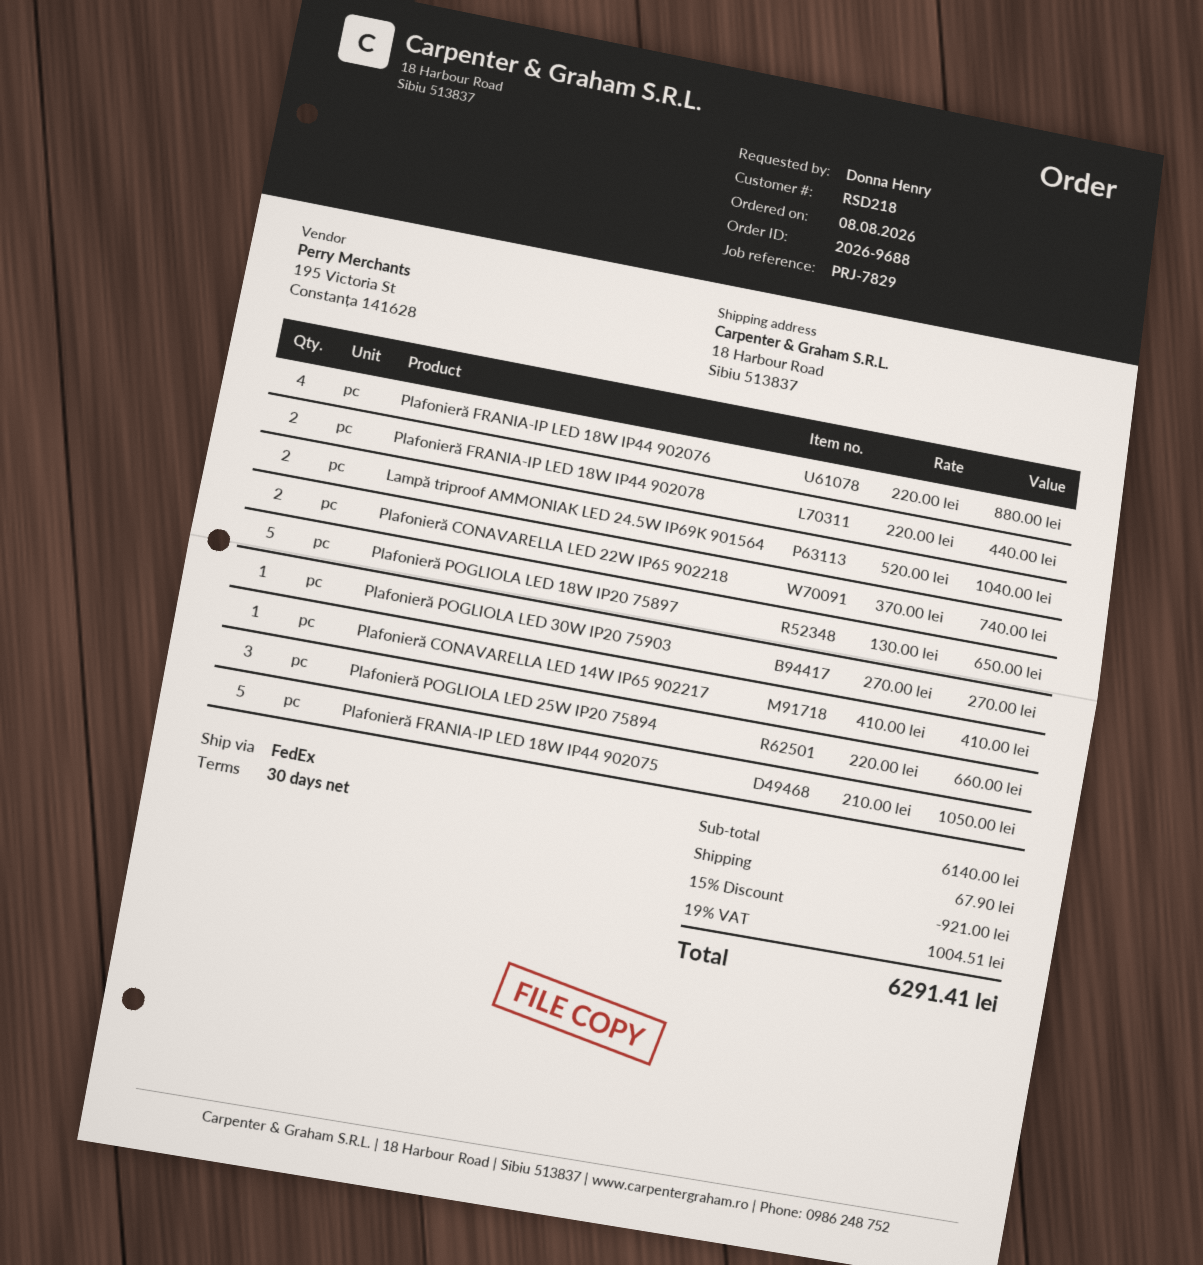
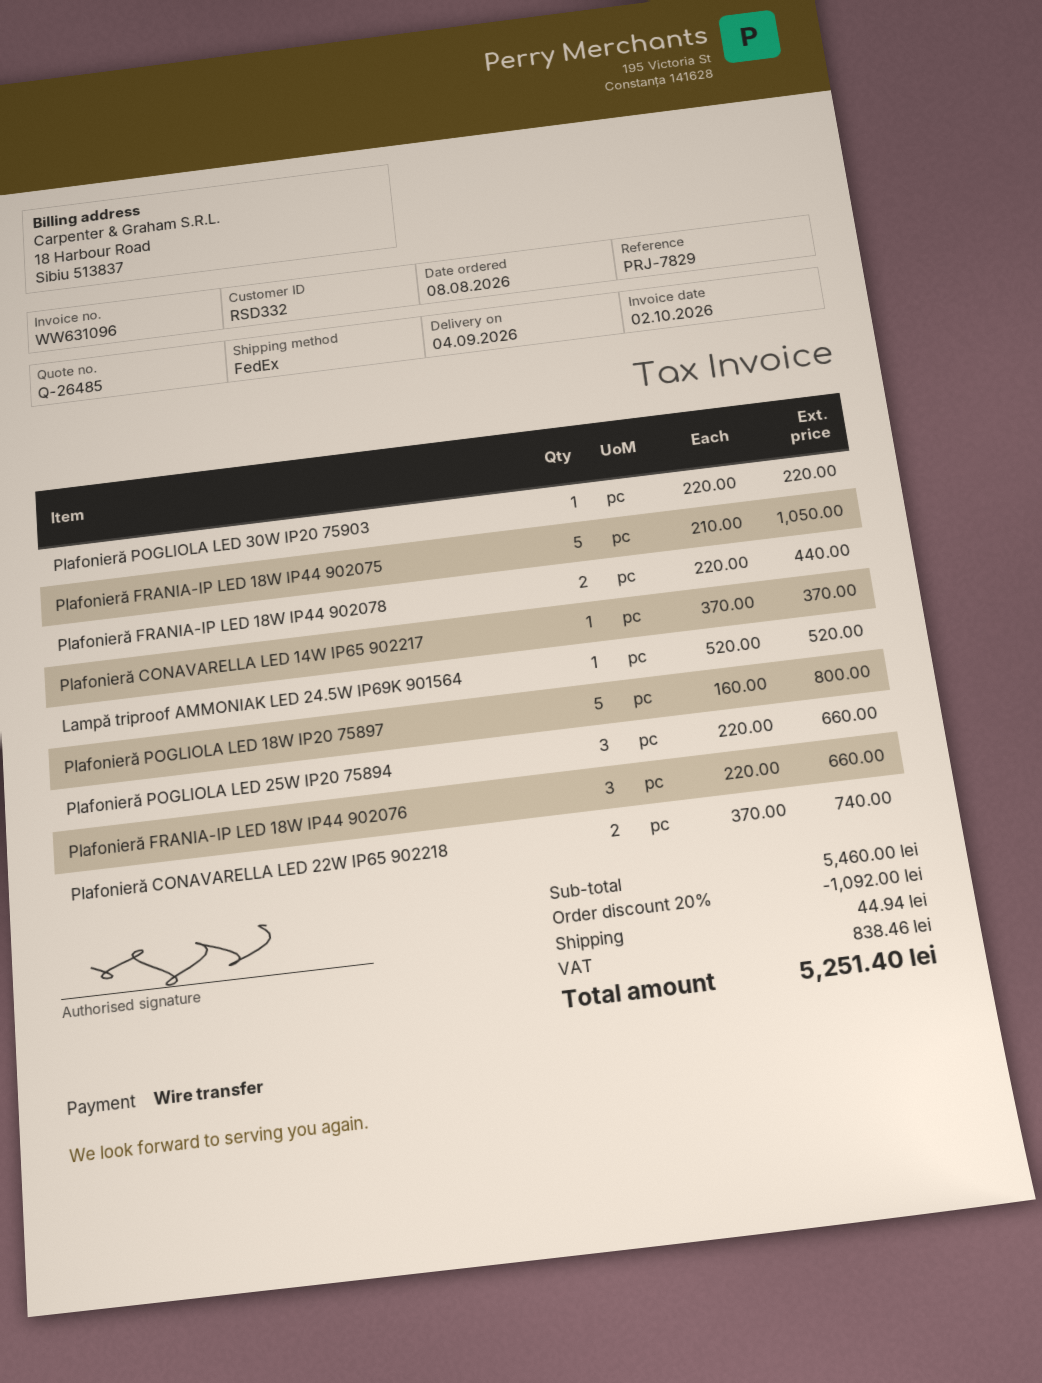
customer number: RSD218 -> RSD332
Plafonieră FRANIA-IP LED 18W IP44 902076: 4 x 220.00 = 880.00 -> 3 x 220.00 = 660.00
Lampă triproof AMMONIAK LED 24.5W IP69K 901564: 2 x 520.00 = 1040.00 -> 1 x 520.00 = 520.00
Plafonieră POGLIOLA LED 18W IP20 75897: 5 x 130.00 = 650.00 -> 5 x 160.00 = 800.00
Plafonieră POGLIOLA LED 30W IP20 75903: 1 x 270.00 = 270.00 -> 1 x 220.00 = 220.00
Plafonieră CONAVARELLA LED 14W IP65 902217: 1 x 410.00 = 410.00 -> 1 x 370.00 = 370.00
subtotal: 6140.00 -> 5460.00
discount: 15% = 921.00 -> 20% = 1092.00
shipping: 67.90 -> 44.94
tax: 1004.51 -> 838.46
total: 6291.41 -> 5251.40

